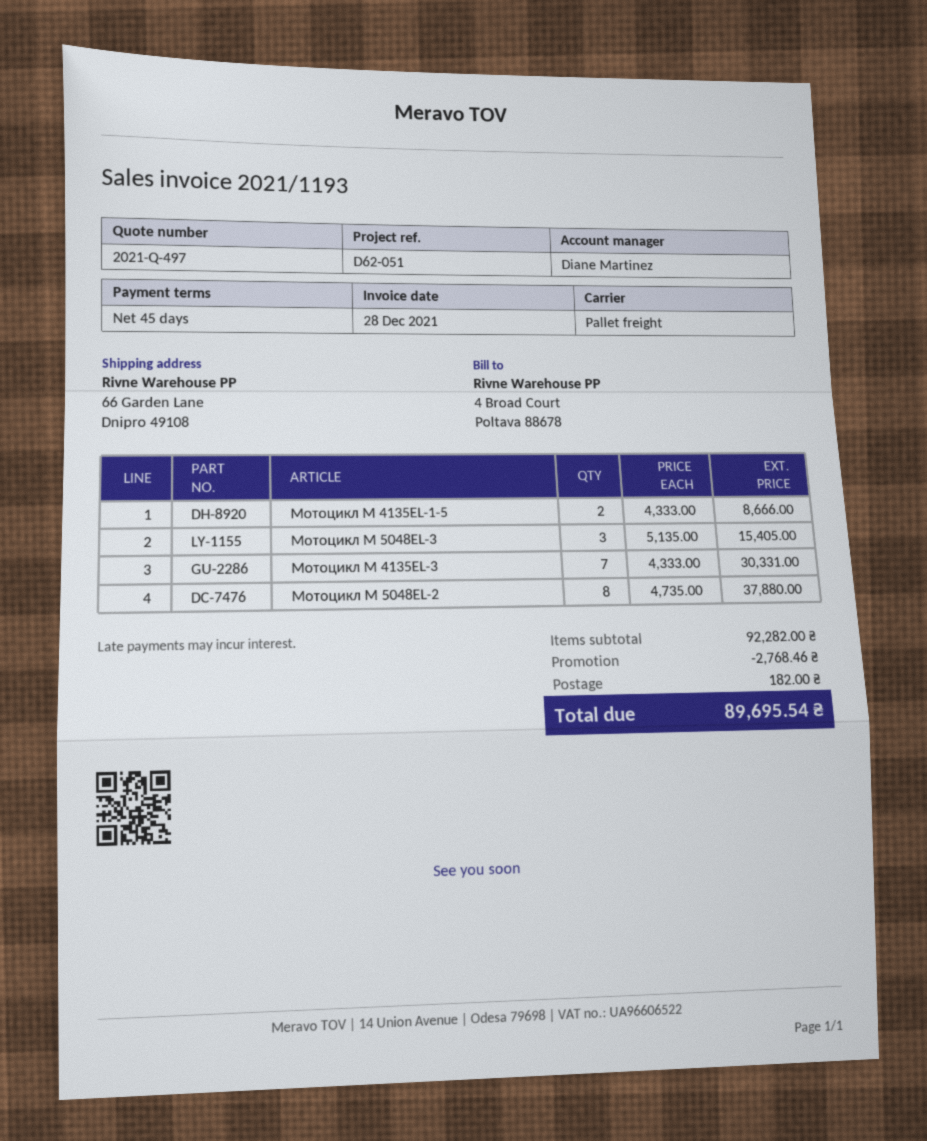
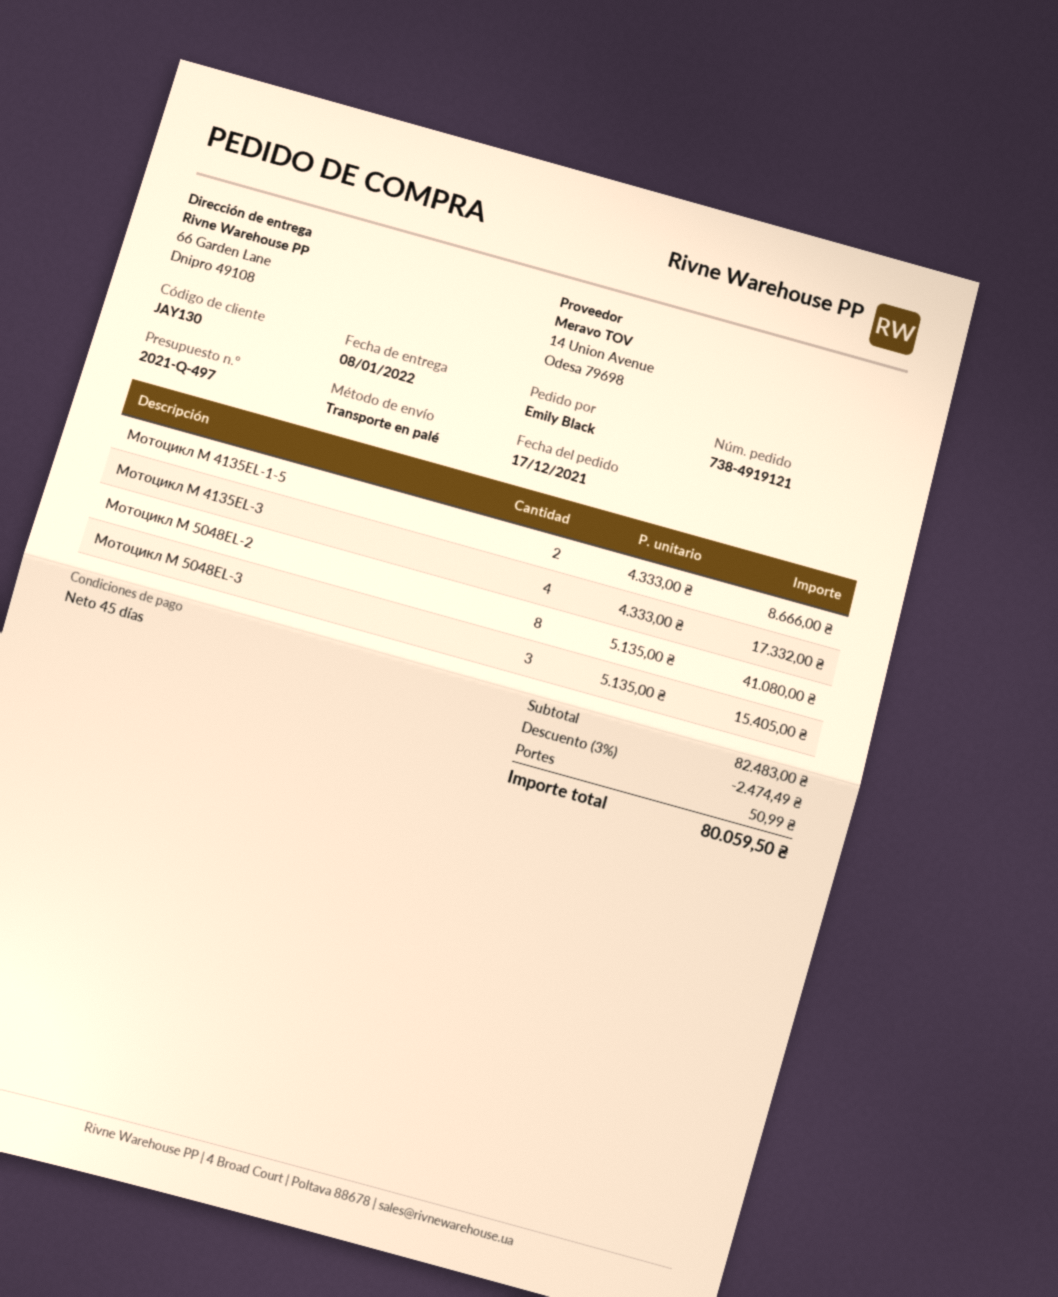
Мотоцикл M 4135EL-3: 7 x 4333.00 = 30331.00 -> 4 x 4333.00 = 17332.00
Мотоцикл M 5048EL-2: 8 x 4735.00 = 37880.00 -> 8 x 5135.00 = 41080.00
subtotal: 92282.00 -> 82483.00
discount: 2768.46 -> 2474.49
shipping: 182.00 -> 50.99
total: 89695.54 -> 80059.50

